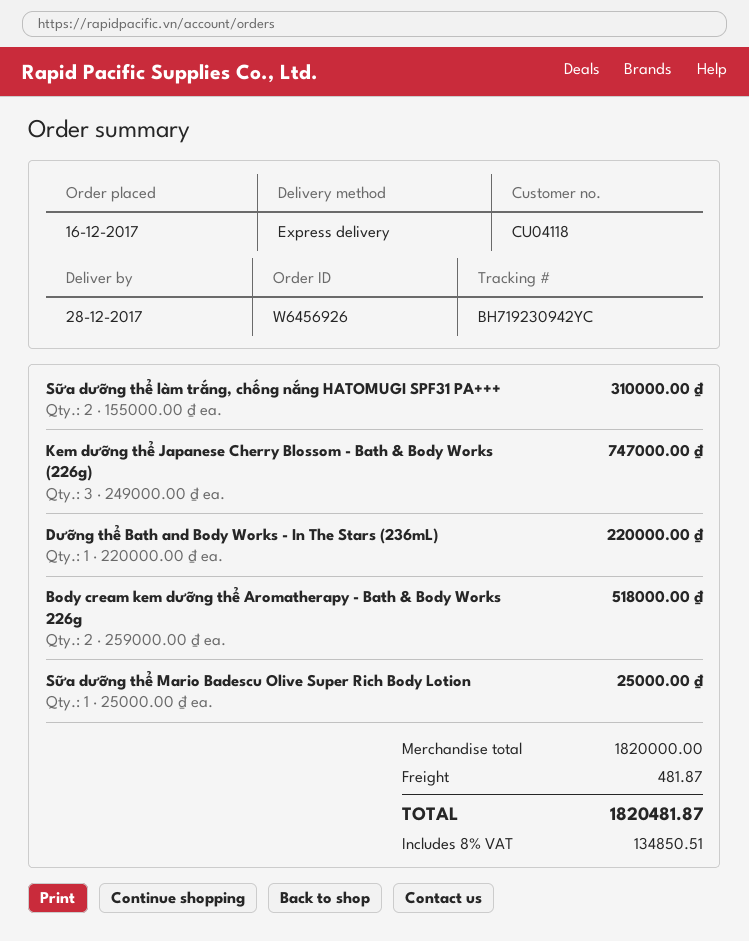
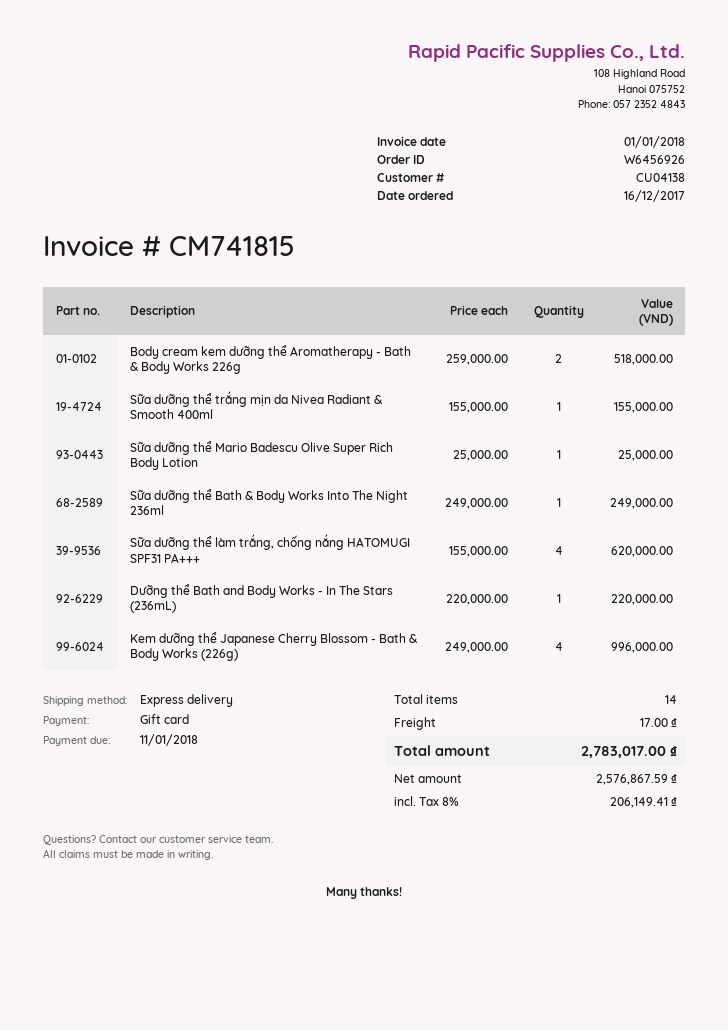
customer number: CU04118 -> CU04138
Sữa dưỡng thể làm trắng, chống nắng HATOMUGI SPF31 PA+++: 2 x 155000.00 = 310000.00 -> 4 x 155000.00 = 620000.00
Kem dưỡng thể Japanese Cherry Blossom - Bath & Body Works (226g): 3 x 249000.00 = 747000.00 -> 4 x 249000.00 = 996000.00
Sữa dưỡng thể trắng mịn da Nivea Radiant & Smooth 400ml: none -> 1 x 155000.00 = 155000.00
Sữa dưỡng thể Bath & Body Works Into The Night 236ml: none -> 1 x 249000.00 = 249000.00
shipping: 481.87 -> 17.00
tax: 8% = 134850.51 -> 8% = 206149.41
total: 1820481.87 -> 2783017.00

